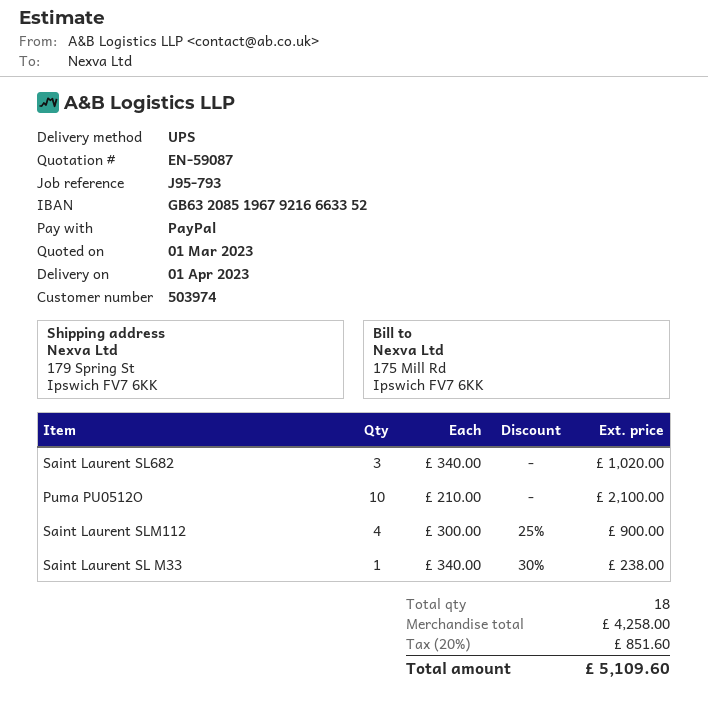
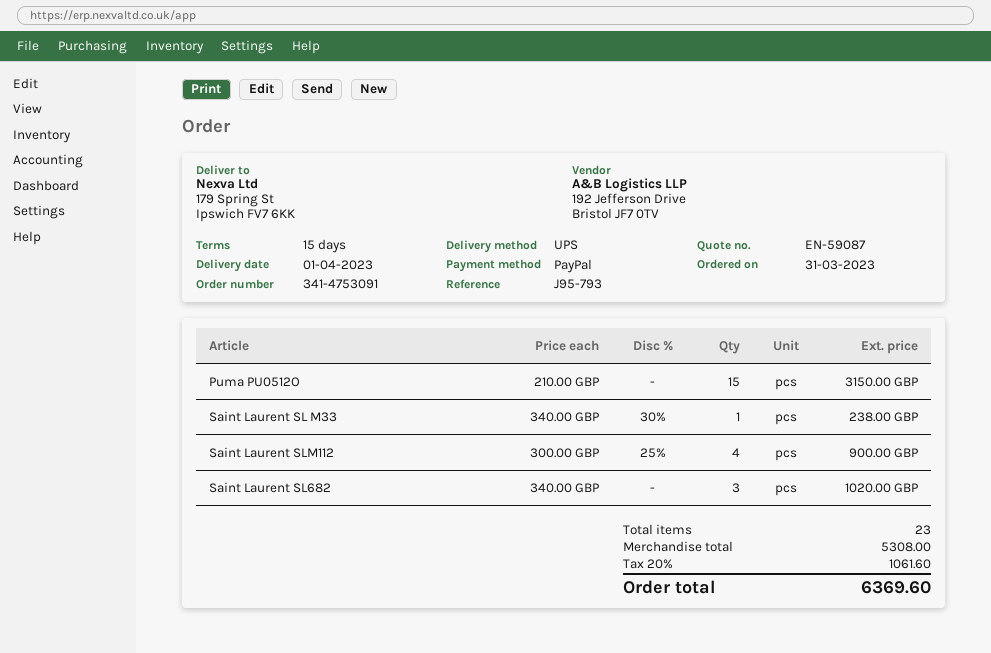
Puma PU0512O: 10 x 210.00 = 2100.00 -> 15 x 210.00 = 3150.00
total quantity: 18 -> 23
subtotal: 4258.00 -> 5308.00
tax: 20% = 851.60 -> 20% = 1061.60
total: 5109.60 -> 6369.60

